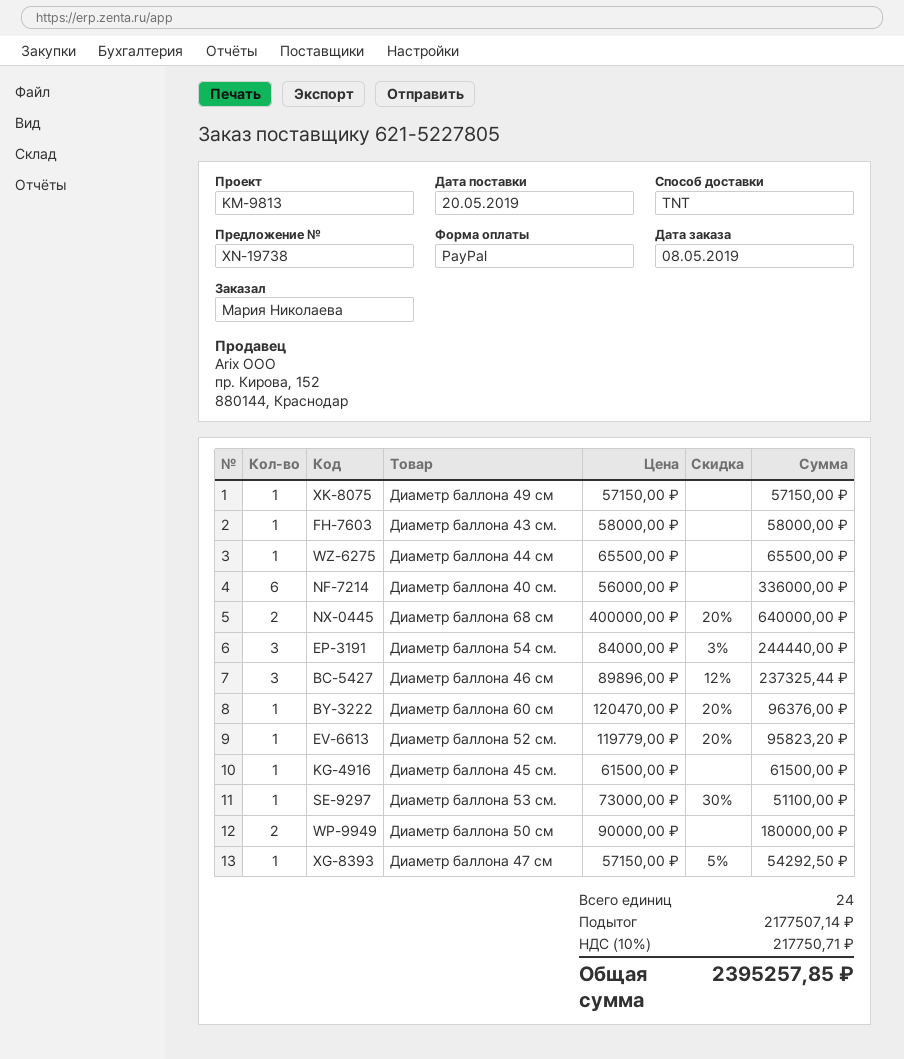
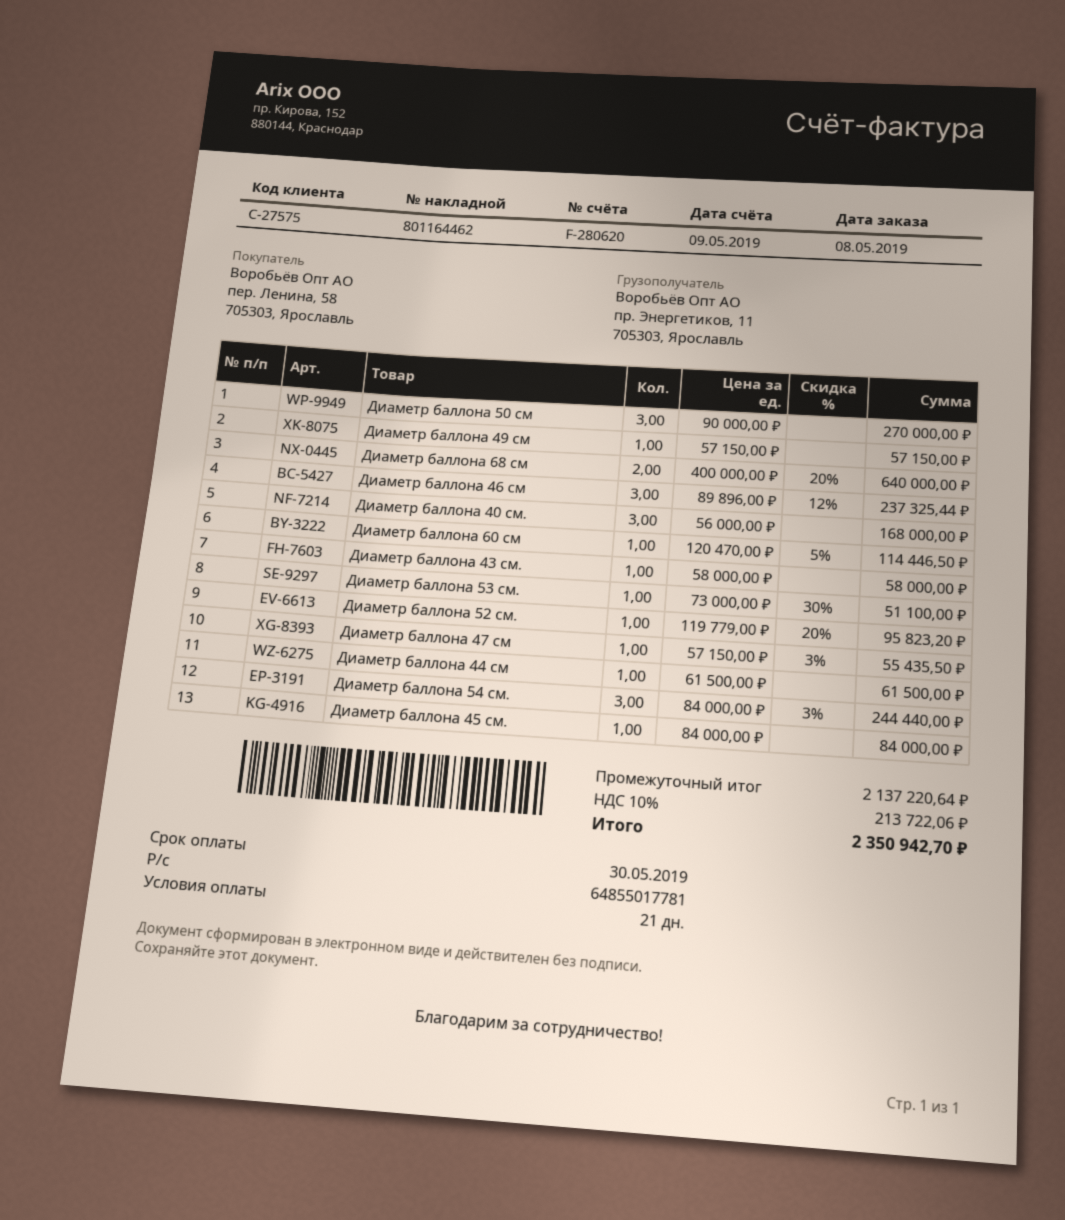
Диаметр баллона 44 см: 1 x 65500.00 = 65500.00 -> 1 x 61500.00 = 61500.00
Диаметр баллона 40 см.: 6 x 56000.00 = 336000.00 -> 3 x 56000.00 = 168000.00
Диаметр баллона 60 см: 1 x 120470.00 - 20% = 96376.00 -> 1 x 120470.00 - 5% = 114446.50
Диаметр баллона 45 см.: 1 x 61500.00 = 61500.00 -> 1 x 84000.00 = 84000.00
Диаметр баллона 50 см: 2 x 90000.00 = 180000.00 -> 3 x 90000.00 = 270000.00
Диаметр баллона 47 см: 1 x 57150.00 - 5% = 54292.50 -> 1 x 57150.00 - 3% = 55435.50
subtotal: 2177507.14 -> 2137220.64
tax: 10% = 217750.71 -> 10% = 213722.06
total: 2395257.85 -> 2350942.70

